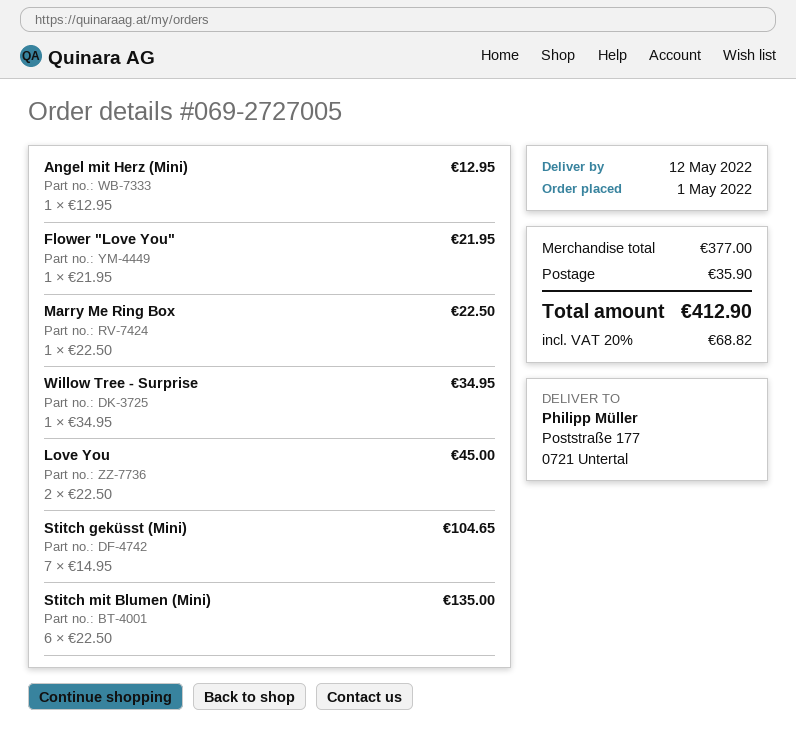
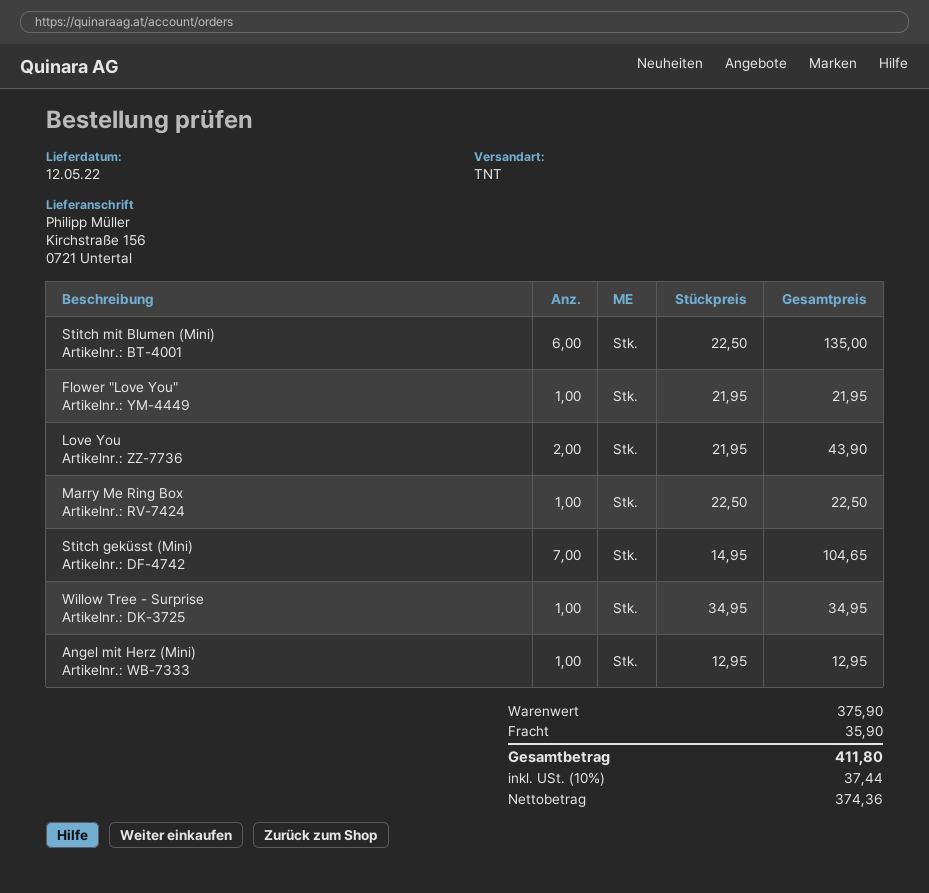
ship to: Poststraße 177, 0721 Untertal -> Kirchstraße 156, 0721 Untertal
Love You: 2 x 22.50 = 45.00 -> 2 x 21.95 = 43.90
subtotal: 377.00 -> 375.90
tax: 20% = 68.82 -> 10% = 37.44
total: 412.90 -> 411.80

